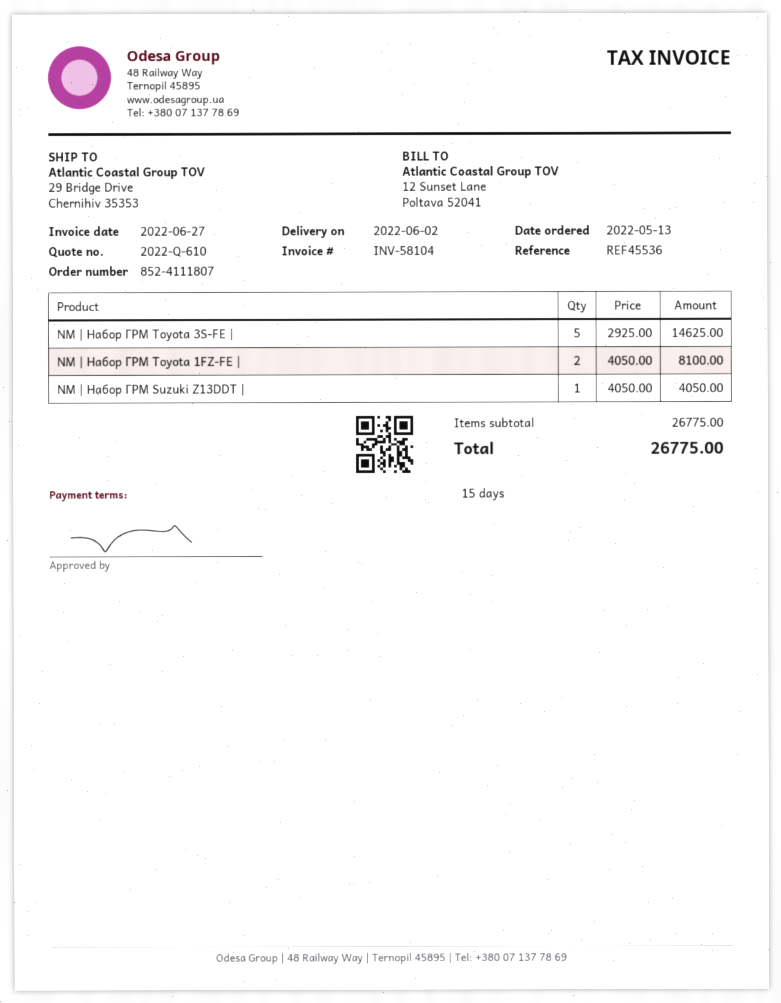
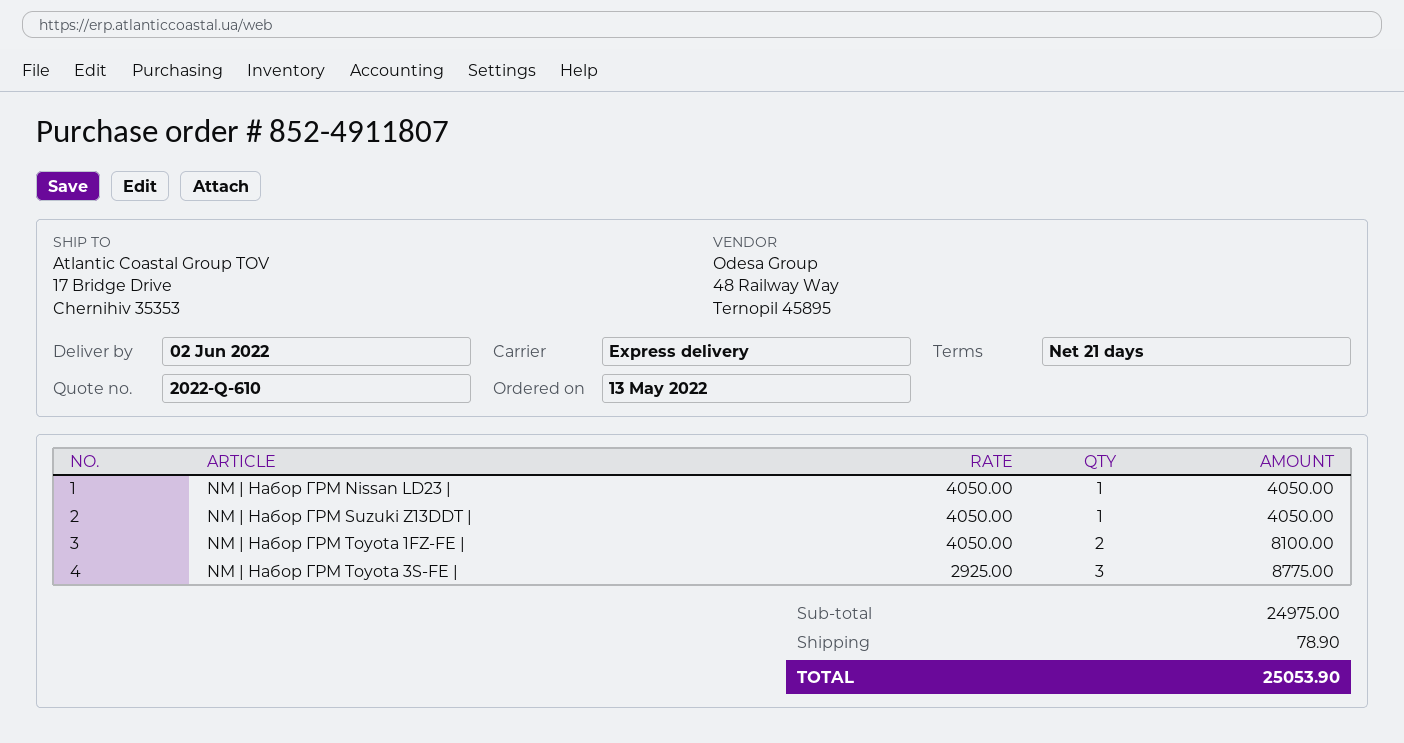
order number: 852-4111807 -> 852-4911807
payment terms: 15 days -> 21 days
ship to: 29 Bridge Drive, Chernihiv 35353 -> 17 Bridge Drive, Chernihiv 35353
NM | Набор ГРМ Toyota 3S-FE |: 5 x 2925.00 = 14625.00 -> 3 x 2925.00 = 8775.00
NM | Набор ГРМ Nissan LD23 |: none -> 1 x 4050.00 = 4050.00
subtotal: 26775.00 -> 24975.00
shipping: none -> 78.90
total: 26775.00 -> 25053.90

